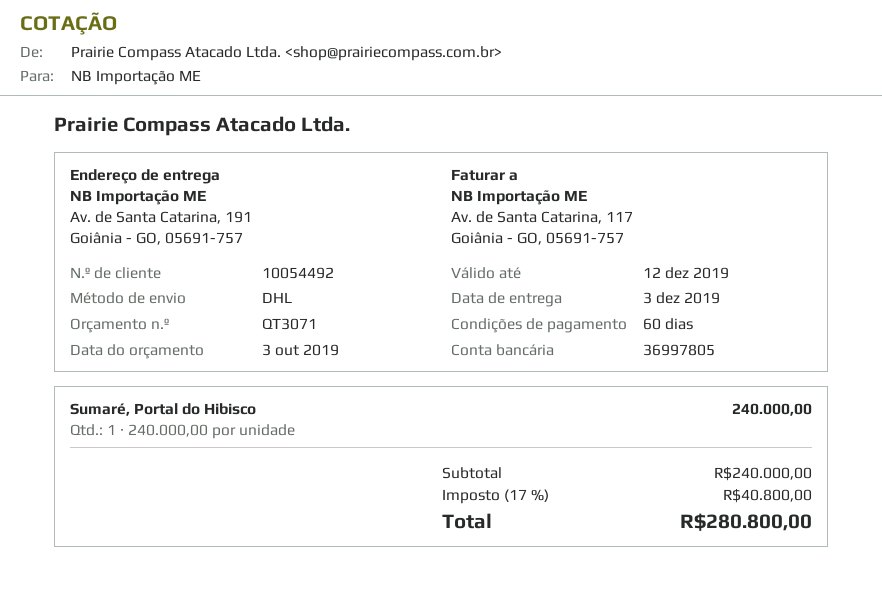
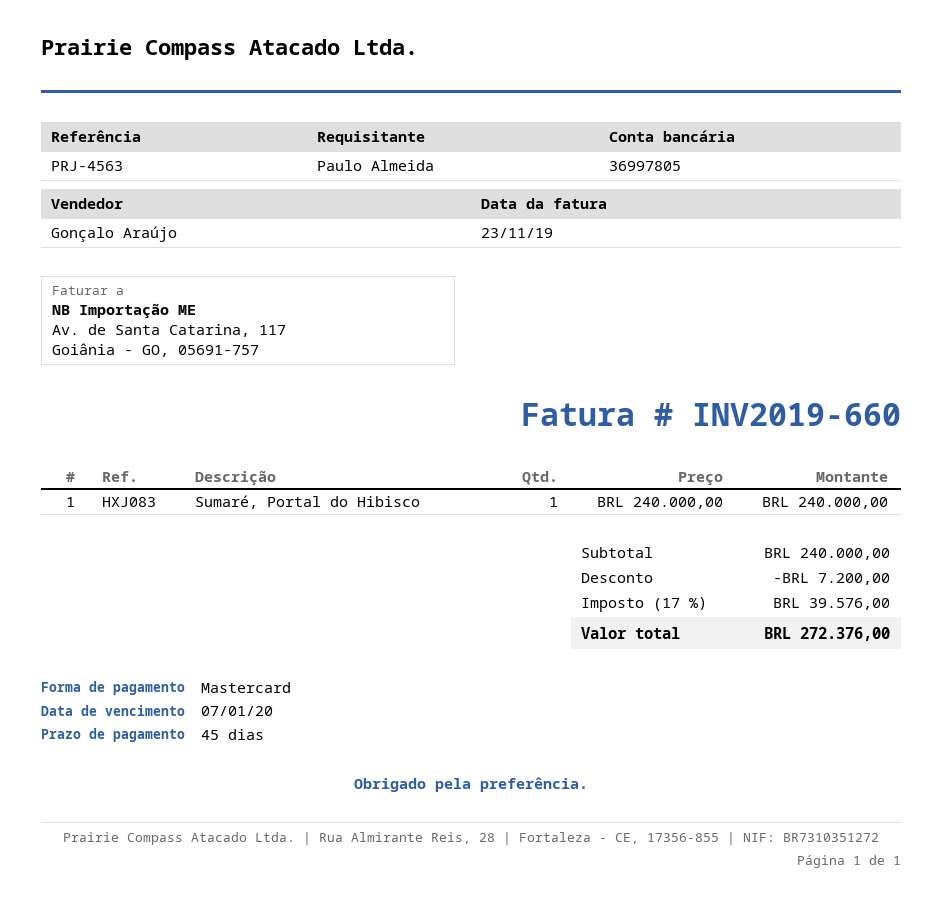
payment terms: 60 days -> 45 days
discount: none -> 7200.00
tax: 17% = 40800.00 -> 17% = 39576.00
total: 280800.00 -> 272376.00

